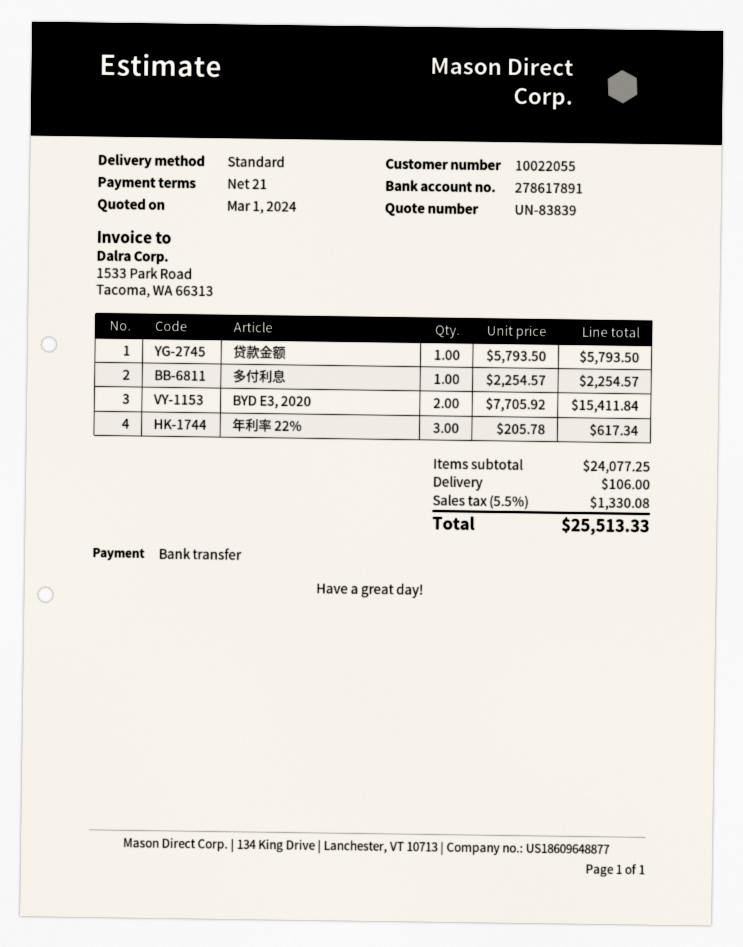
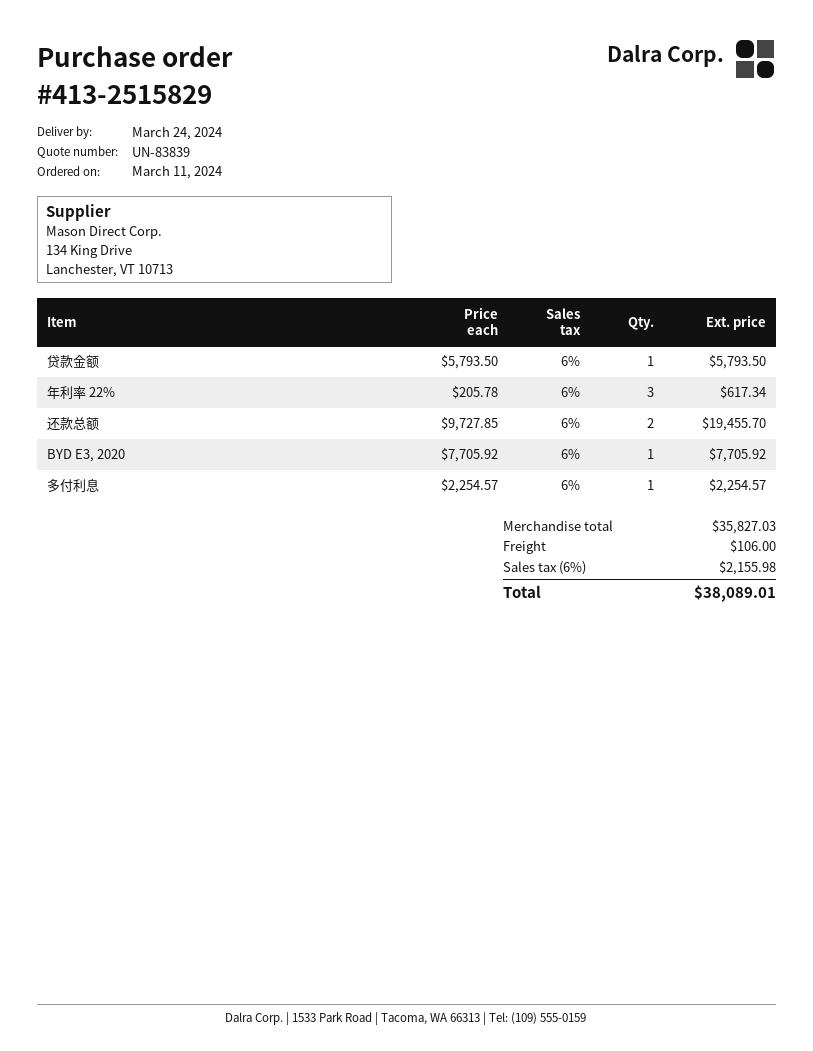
BYD E3, 2020: 2 x 7705.92 = 15411.84 -> 1 x 7705.92 = 7705.92
还款总额: none -> 2 x 9727.85 = 19455.70
subtotal: 24077.25 -> 35827.03
tax: 5.5% = 1330.08 -> 6% = 2155.98
total: 25513.33 -> 38089.01

